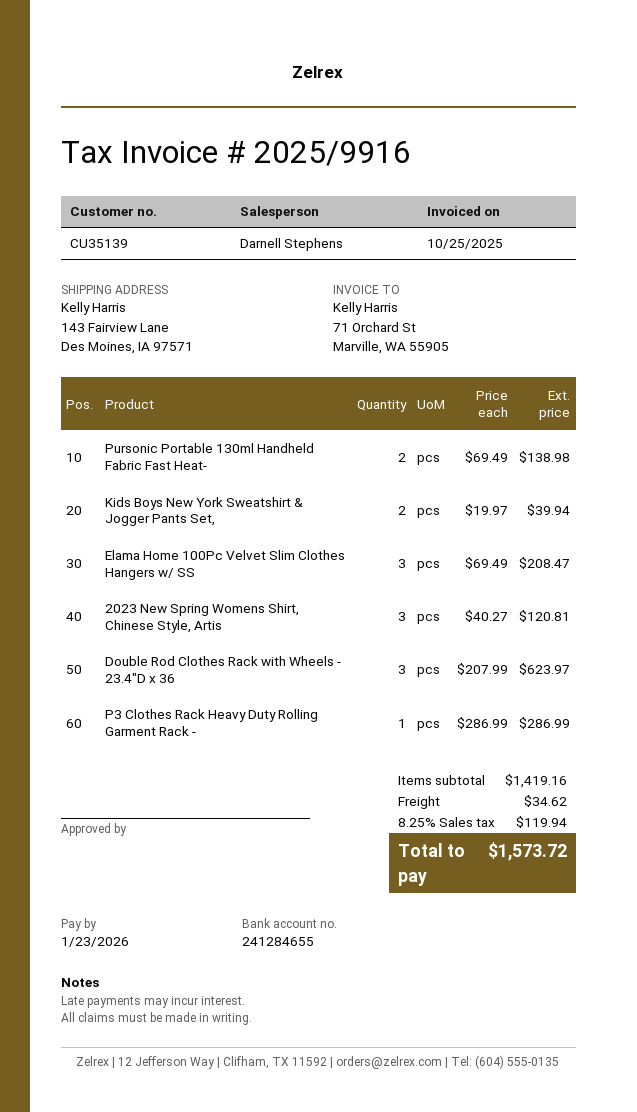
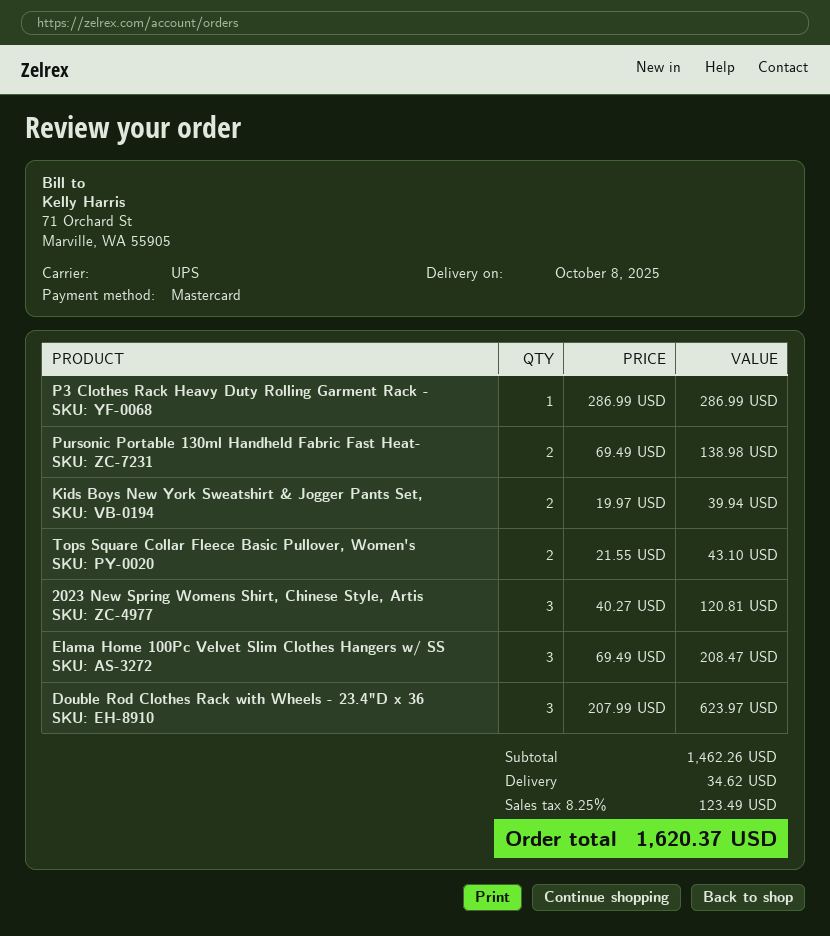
Tops Square Collar Fleece Basic Pullover, Women's: none -> 2 x 21.55 = 43.10
subtotal: 1419.16 -> 1462.26
tax: 8.25% = 119.94 -> 8.25% = 123.49
total: 1573.72 -> 1620.37

